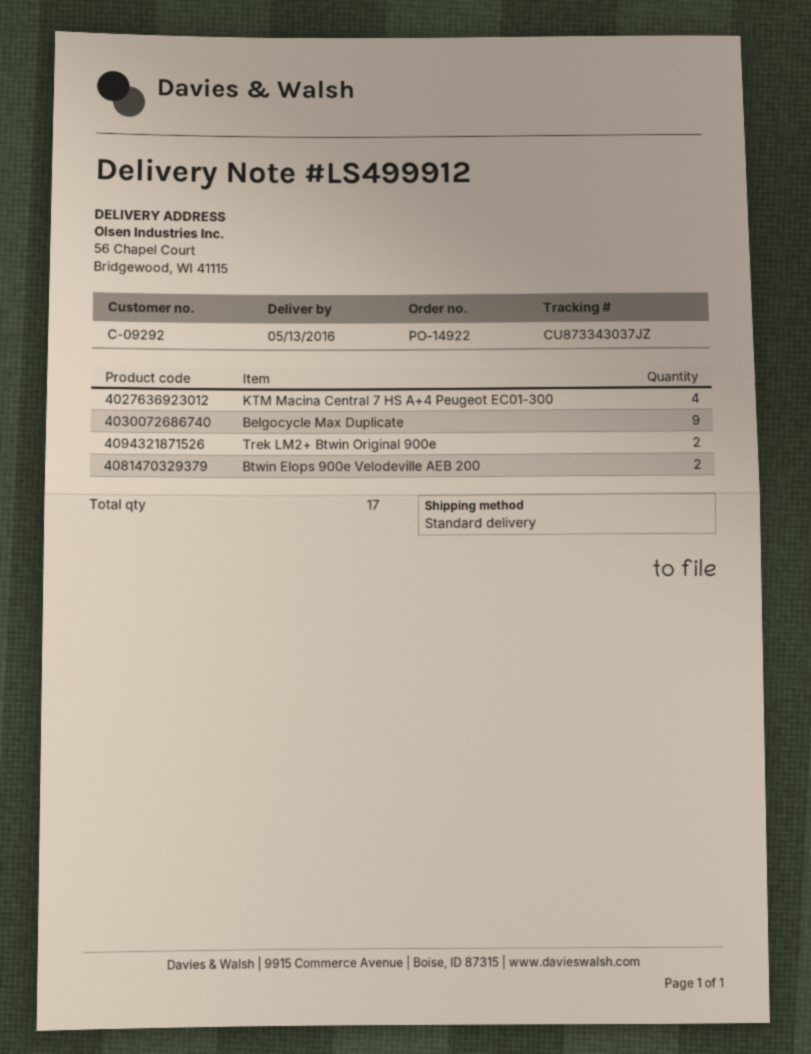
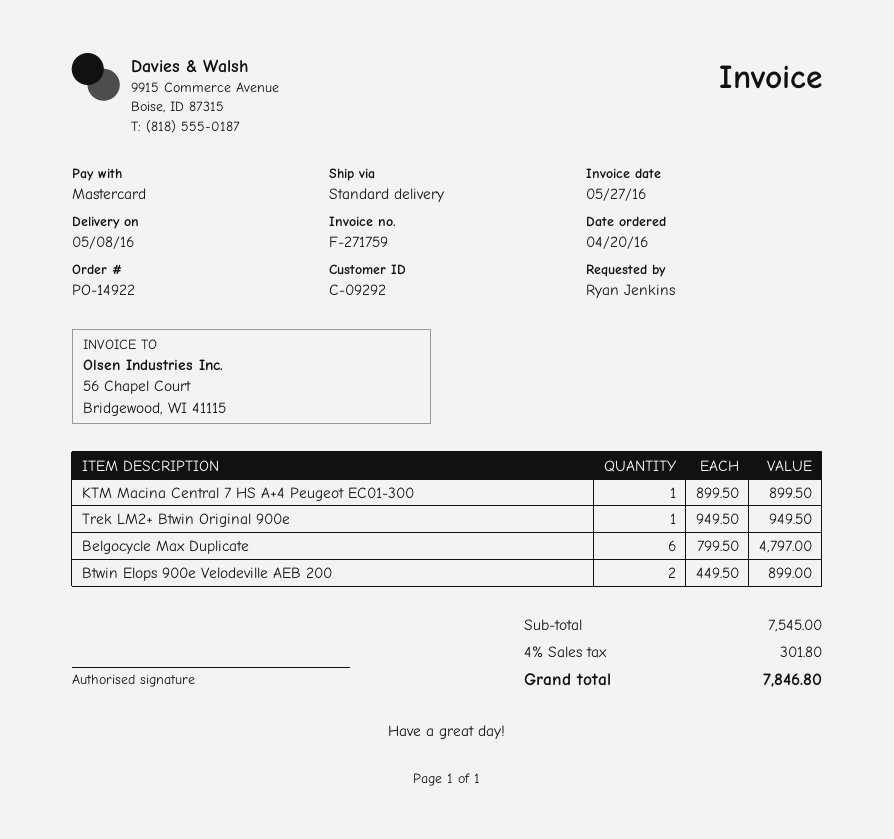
delivery date: 2016-05-13 -> 2016-05-08
KTM Macina Central 7 HS A+4 Peugeot EC01-300: 4 -> 1
Belgocycle Max Duplicate: 9 -> 6
Trek LM2+ Btwin Original 900e: 2 -> 1

